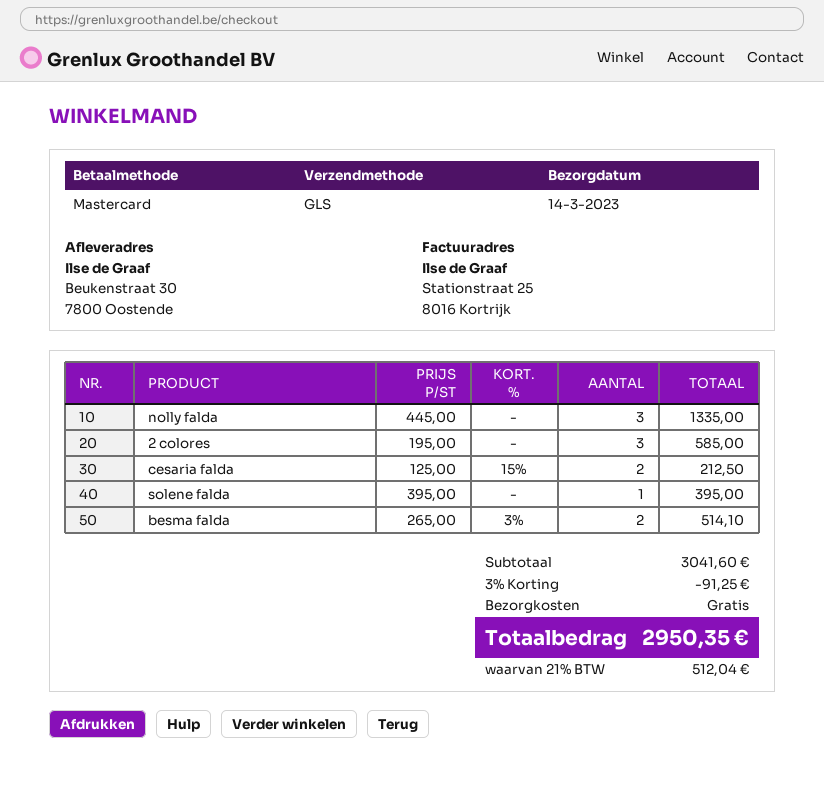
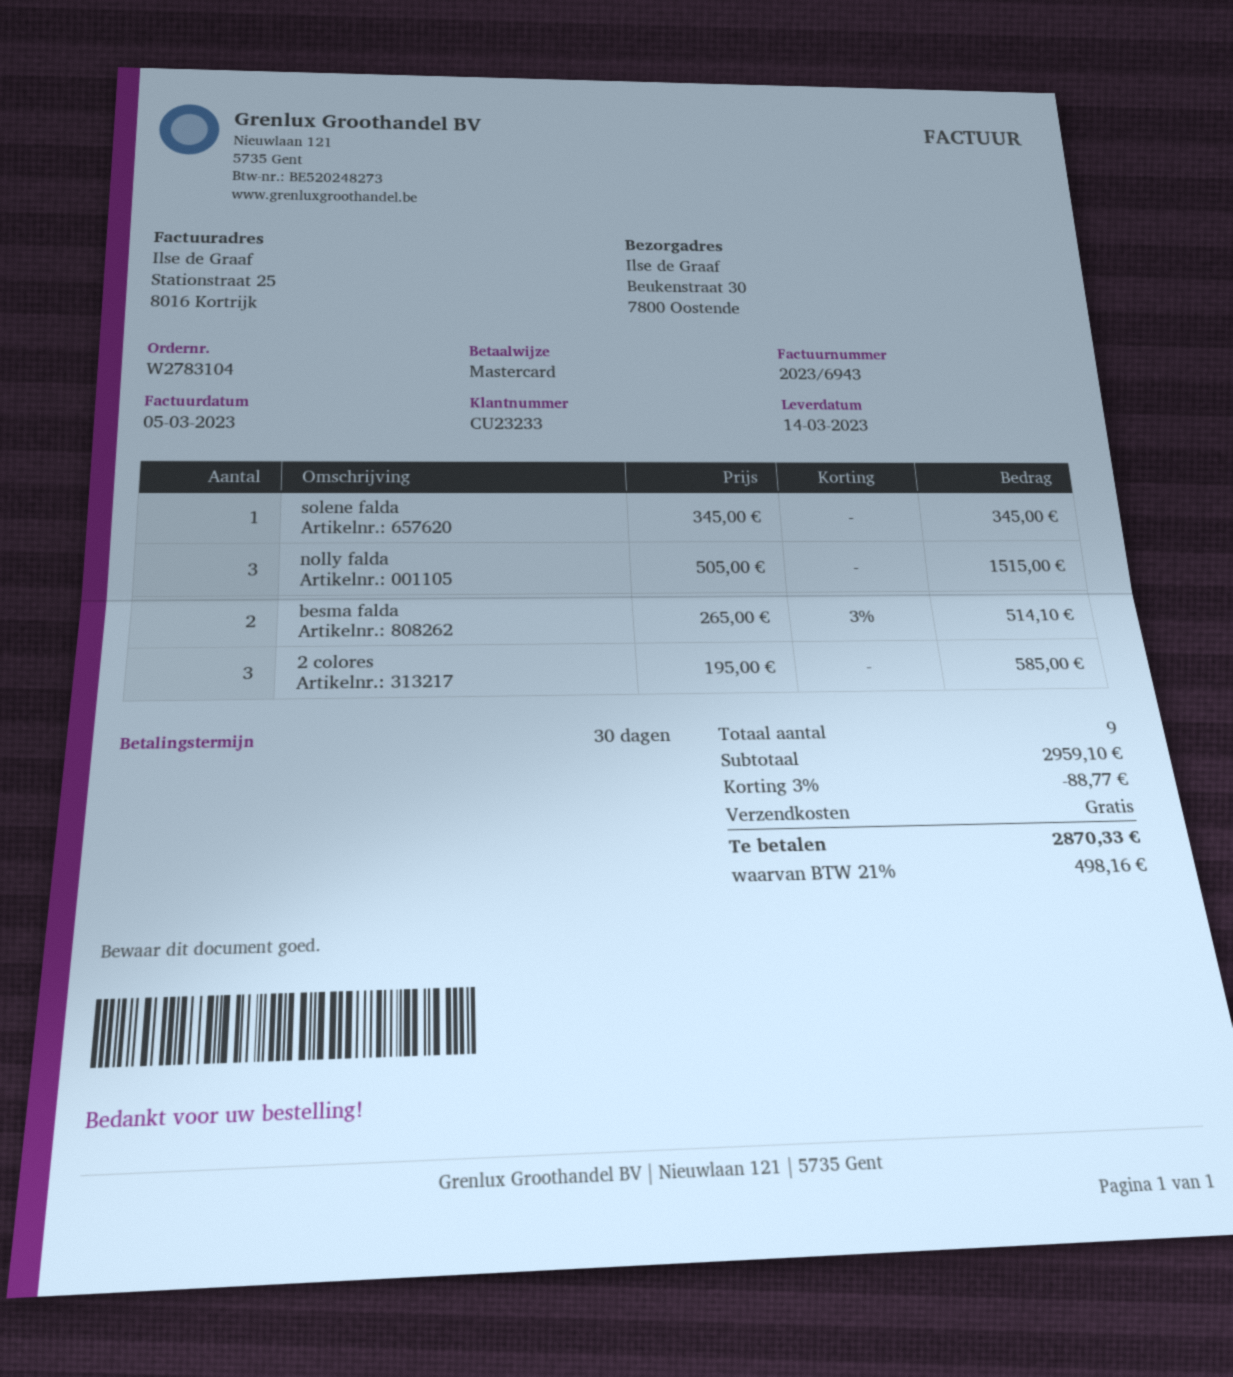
nolly falda: 3 x 445.00 = 1335.00 -> 3 x 505.00 = 1515.00
cesaria falda: 2 x 125.00 - 15% = 212.50 -> none
solene falda: 1 x 395.00 = 395.00 -> 1 x 345.00 = 345.00
subtotal: 3041.60 -> 2959.10
discount: 3% = 91.25 -> 3% = 88.77
tax: 21% = 512.04 -> 21% = 498.16
total: 2950.35 -> 2870.33

